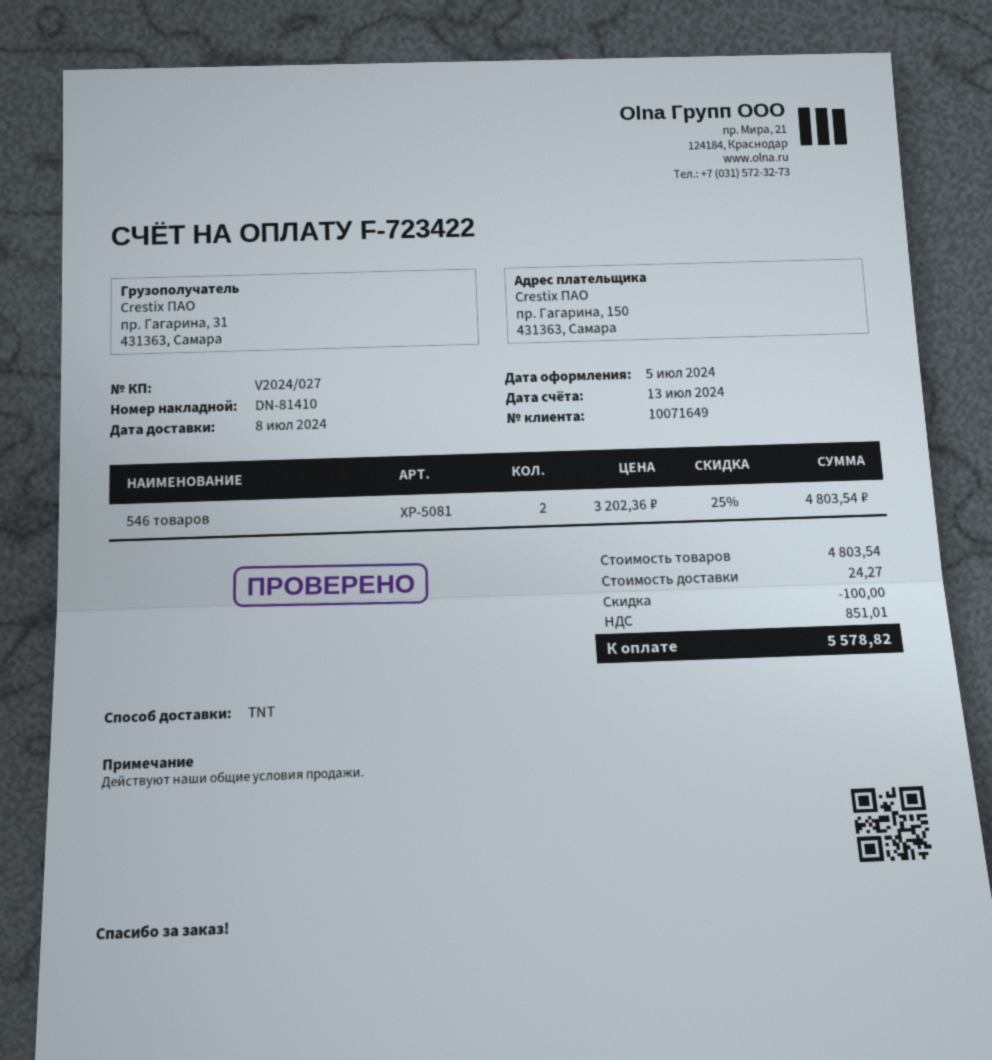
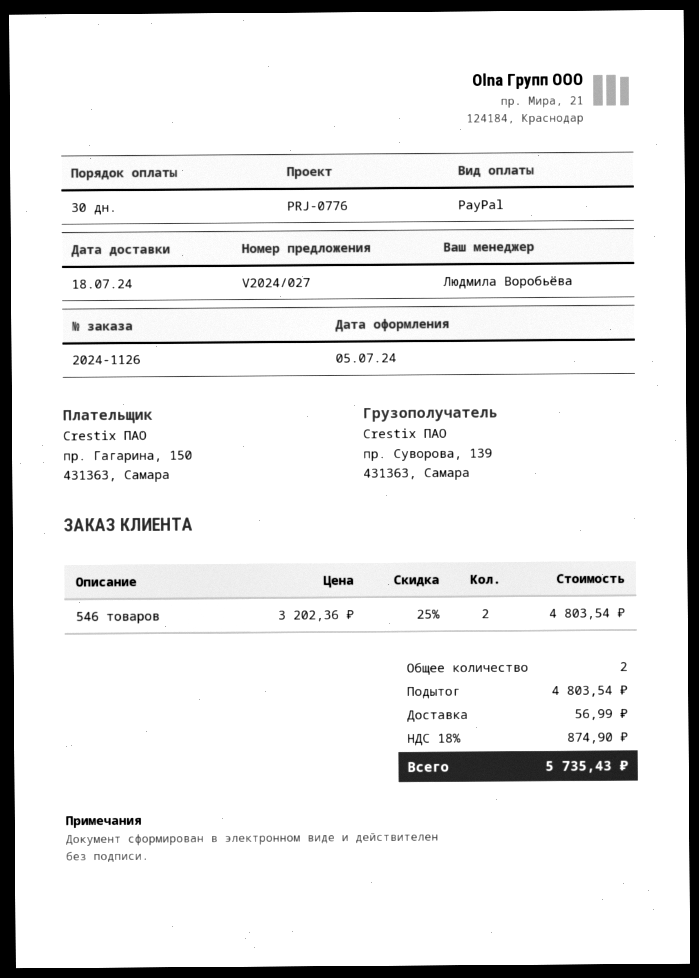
delivery date: 2024-07-08 -> 2024-07-18
ship to: пр. Гагарина, 31, 431363, Самара -> пр. Суворова, 139, 431363, Самара
discount: 100.00 -> none
shipping: 24.27 -> 56.99
tax: 851.01 -> 874.90
total: 5578.82 -> 5735.43

